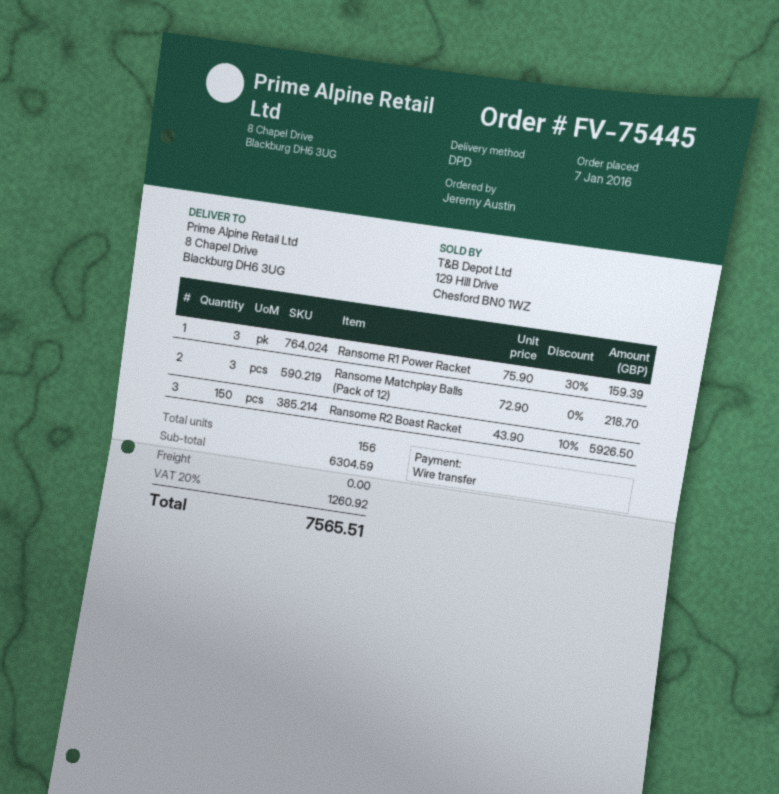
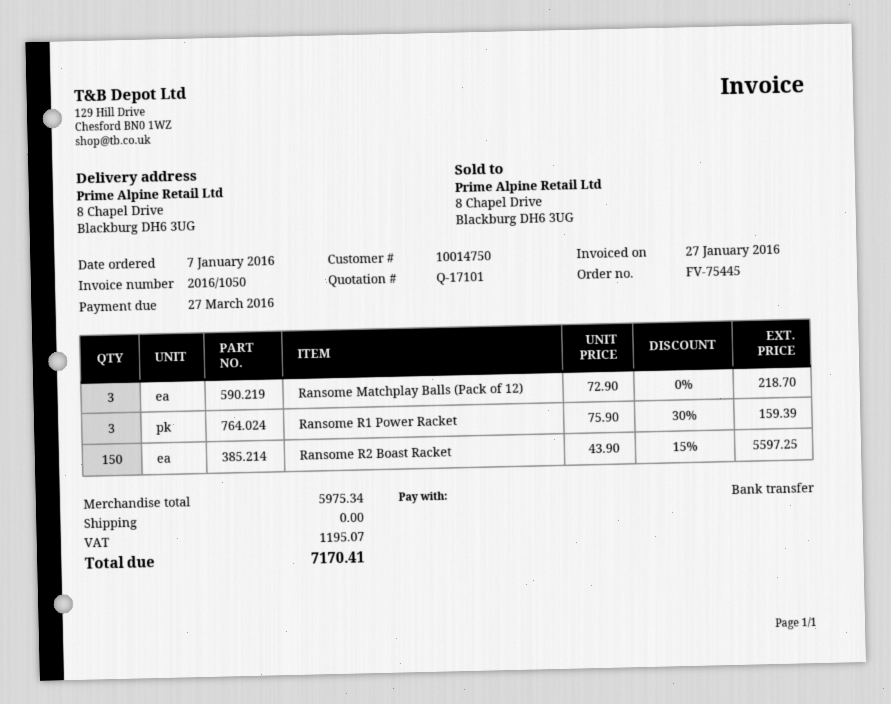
Ransome R2 Boast Racket: 150 x 43.90 - 10% = 5926.50 -> 150 x 43.90 - 15% = 5597.25
subtotal: 6304.59 -> 5975.34
tax: 1260.92 -> 1195.07
total: 7565.51 -> 7170.41

